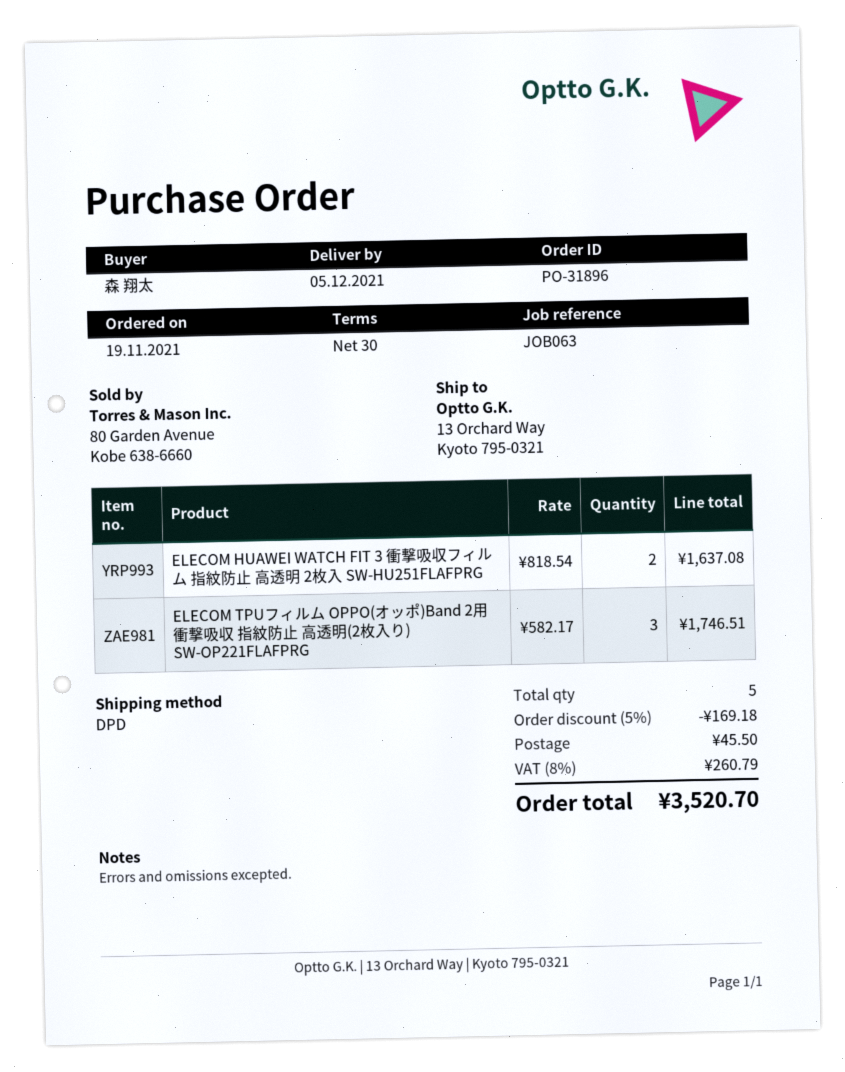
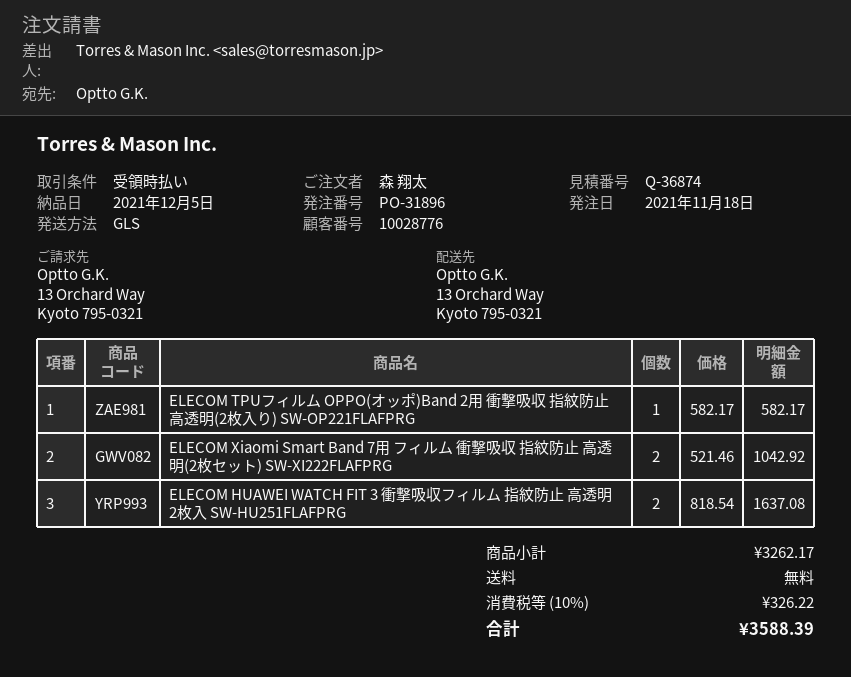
order date: 2021-11-19 -> 2021-11-18
payment terms: 30 days -> on receipt
shipping method: DPD -> GLS
ELECOM TPUフィルム OPPO(オッポ)Band 2用 衝撃吸収 指紋防止 高透明(2枚入り) SW-OP221FLAFPRG: 3 x 582.17 = 1746.51 -> 1 x 582.17 = 582.17
ELECOM Xiaomi Smart Band 7用 フィルム 衝撃吸収 指紋防止 高透明(2枚セット) SW-XI222FLAFPRG: none -> 2 x 521.46 = 1042.92
discount: 5% = 169.18 -> none
shipping: 45.50 -> 0.00
tax: 8% = 260.79 -> 10% = 326.22
total: 3520.70 -> 3588.39

